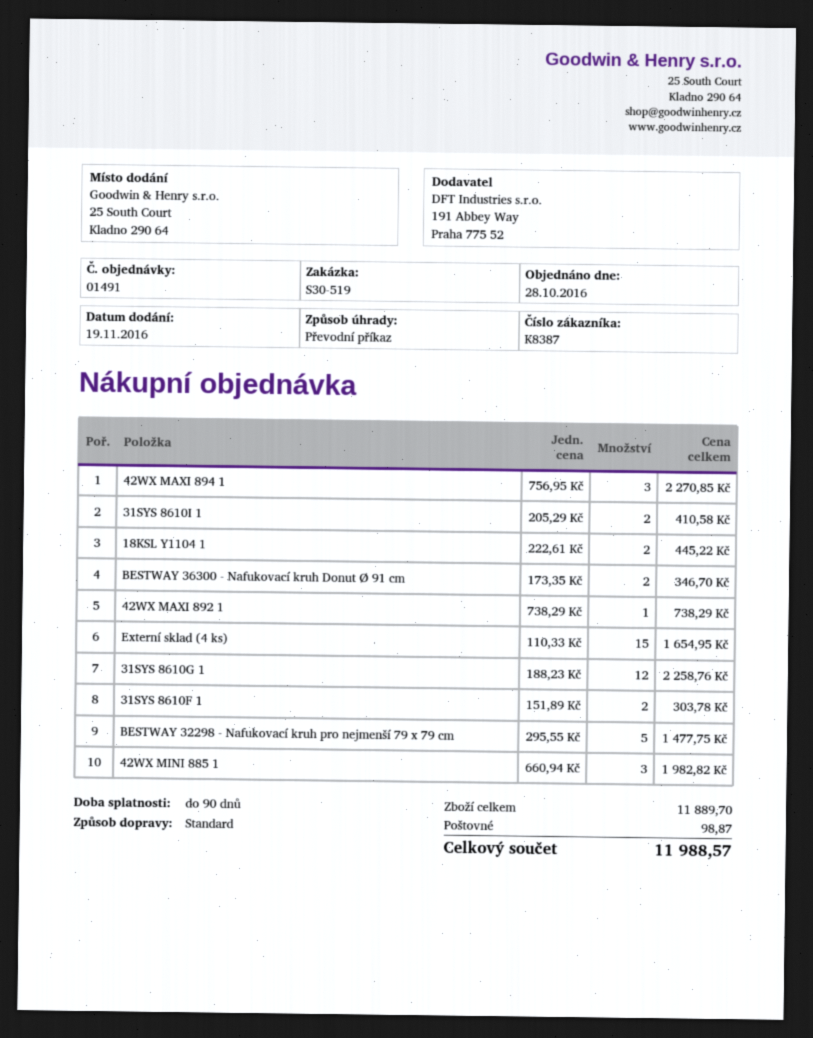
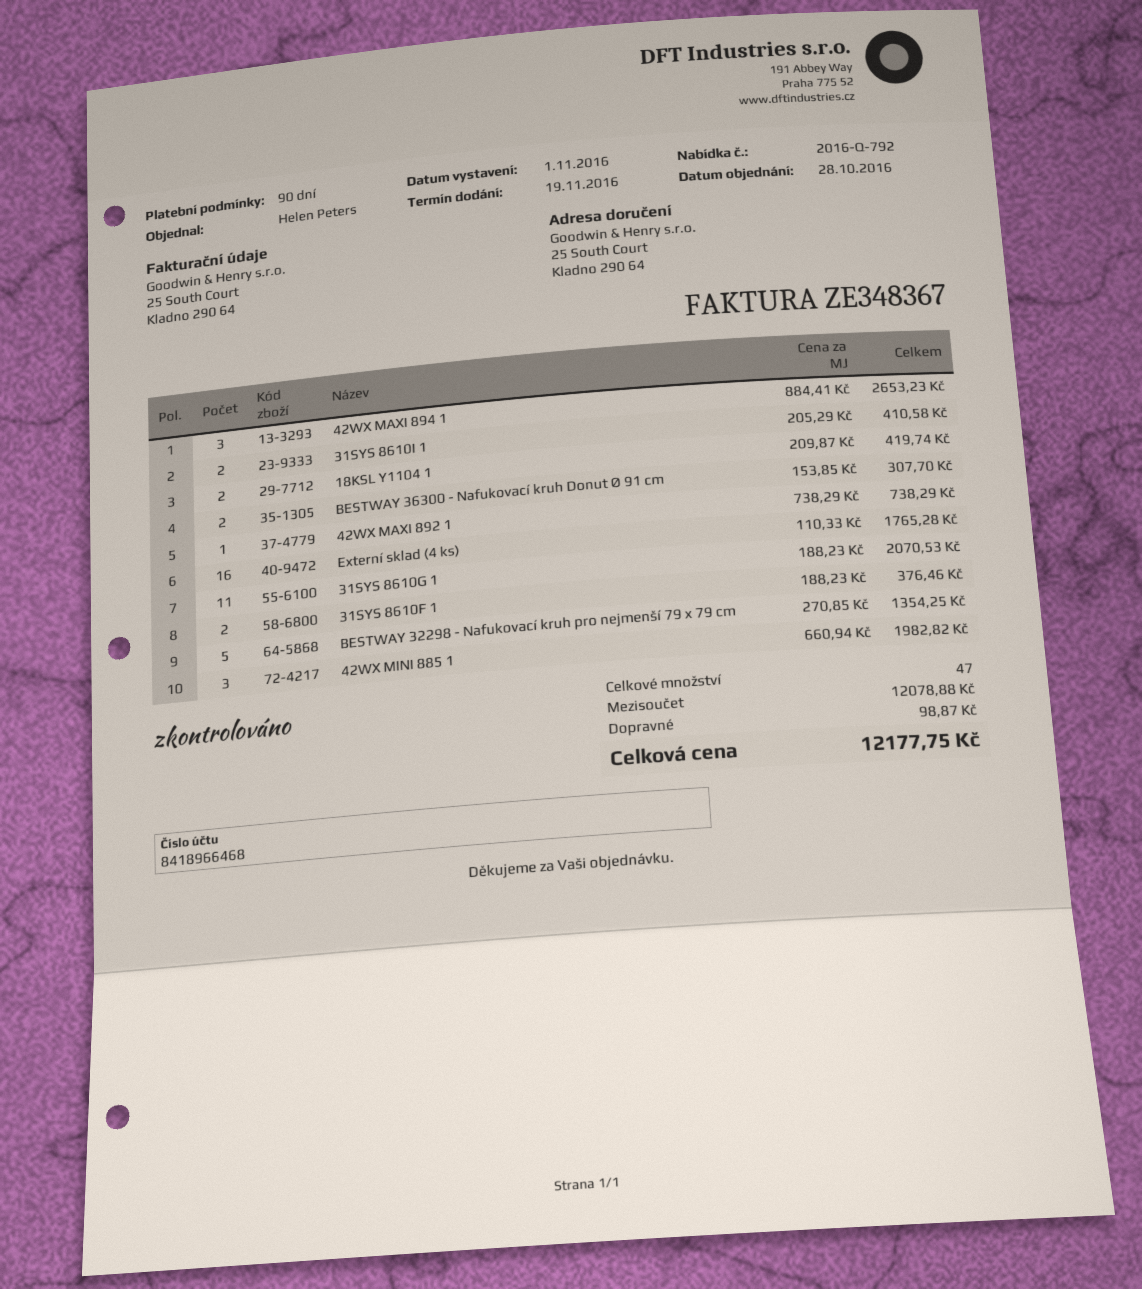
42WX MAXI 894 1: 3 x 756.95 = 2270.85 -> 3 x 884.41 = 2653.23
18KSL Y1104 1: 2 x 222.61 = 445.22 -> 2 x 209.87 = 419.74
BESTWAY 36300 - Nafukovací kruh Donut Ø 91 cm: 2 x 173.35 = 346.70 -> 2 x 153.85 = 307.70
Externí sklad (4 ks): 15 x 110.33 = 1654.95 -> 16 x 110.33 = 1765.28
31SYS 8610G 1: 12 x 188.23 = 2258.76 -> 11 x 188.23 = 2070.53
31SYS 8610F 1: 2 x 151.89 = 303.78 -> 2 x 188.23 = 376.46
BESTWAY 32298 - Nafukovací kruh pro nejmenší 79 x 79 cm: 5 x 295.55 = 1477.75 -> 5 x 270.85 = 1354.25
subtotal: 11889.70 -> 12078.88
total: 11988.57 -> 12177.75

